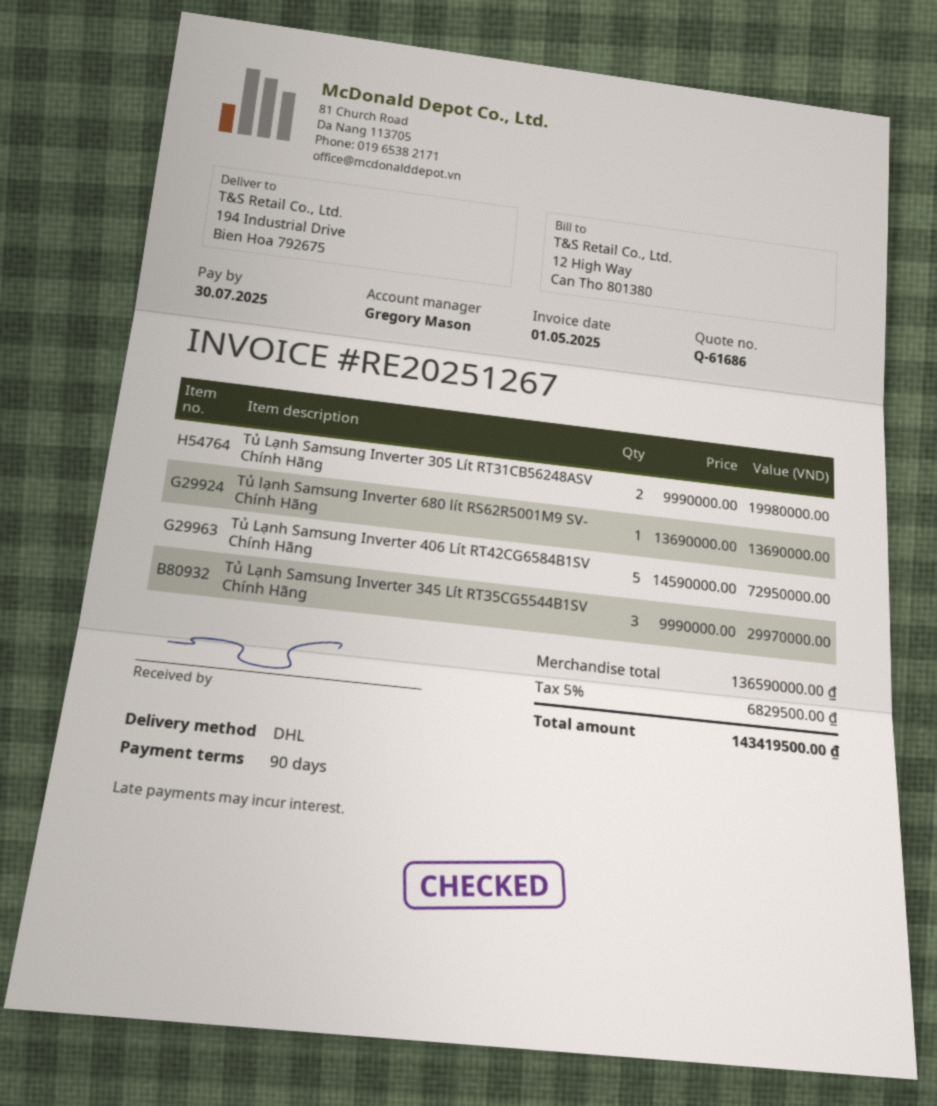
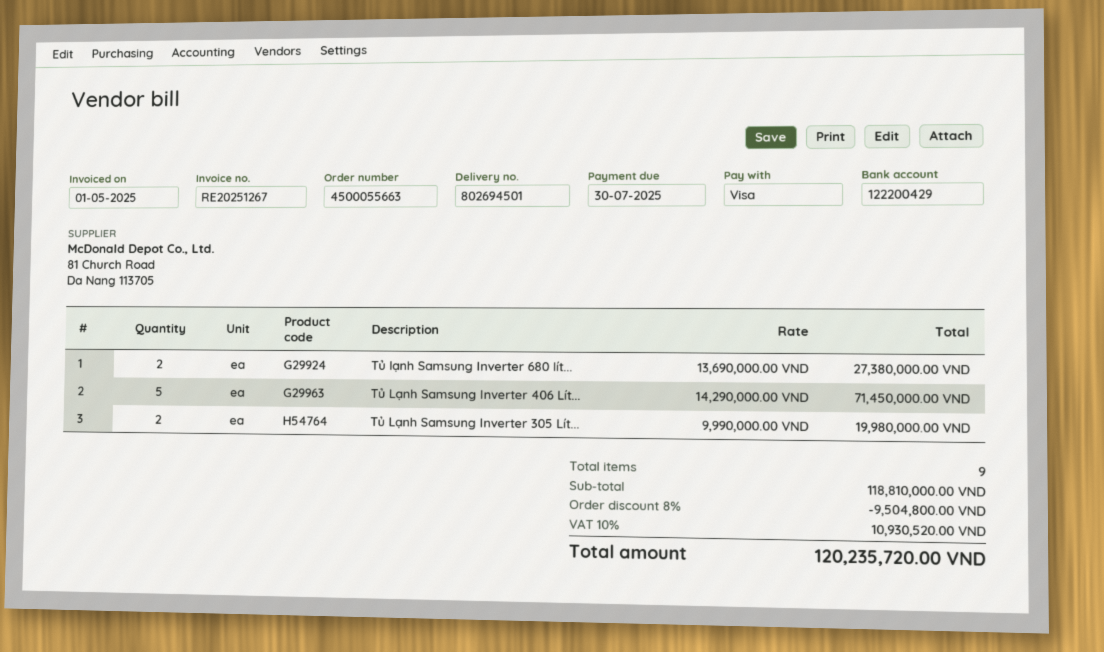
Tủ lạnh Samsung Inverter 680 lít RS62R5001M9 SV- Chính Hãng: 1 x 13690000.00 = 13690000.00 -> 2 x 13690000.00 = 27380000.00
Tủ Lạnh Samsung Inverter 406 Lít RT42CG6584B1SV Chính Hãng: 5 x 14590000.00 = 72950000.00 -> 5 x 14290000.00 = 71450000.00
Tủ Lạnh Samsung Inverter 345 Lít RT35CG5544B1SV Chính Hãng: 3 x 9990000.00 = 29970000.00 -> none
subtotal: 136590000.00 -> 118810000.00
discount: none -> 8% = 9504800.00
tax: 5% = 6829500.00 -> 10% = 10930520.00
total: 143419500.00 -> 120235720.00

